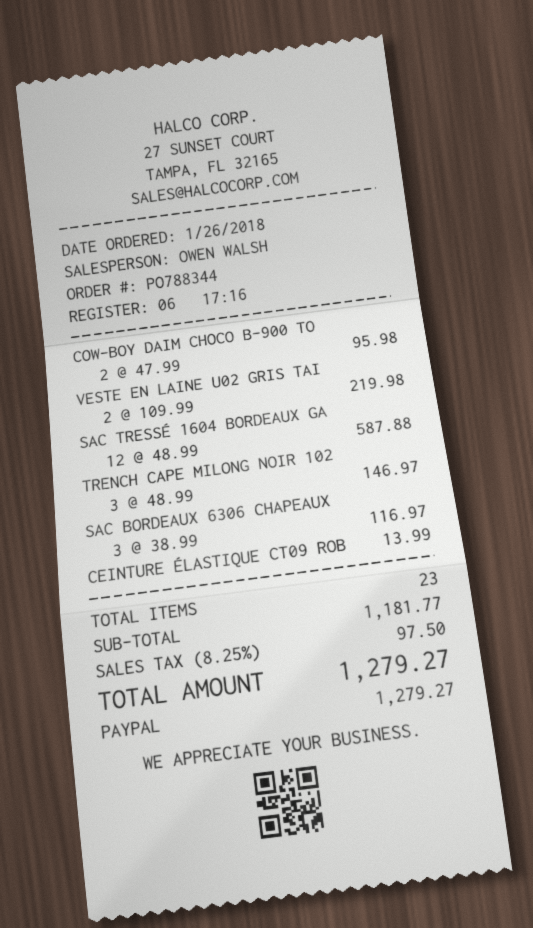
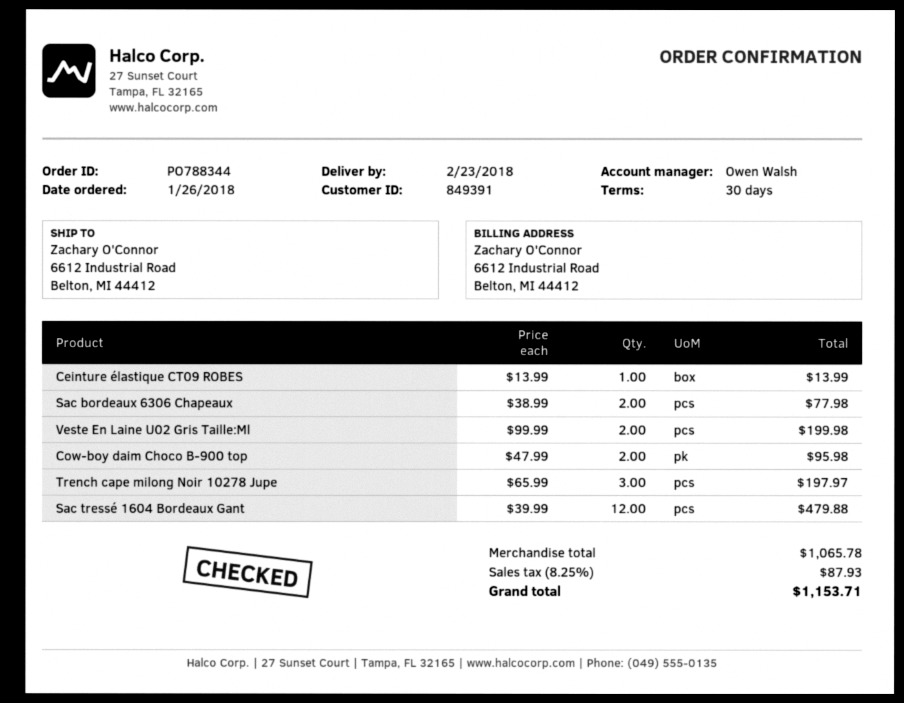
VESTE EN LAINE U02 GRIS TAI: 2 x 109.99 = 219.98 -> 2 x 99.99 = 199.98
SAC TRESSÉ 1604 BORDEAUX GA: 12 x 48.99 = 587.88 -> 12 x 39.99 = 479.88
TRENCH CAPE MILONG NOIR 102: 3 x 48.99 = 146.97 -> 3 x 65.99 = 197.97
SAC BORDEAUX 6306 CHAPEAUX: 3 x 38.99 = 116.97 -> 2 x 38.99 = 77.98
subtotal: 1181.77 -> 1065.78
tax: 8.25% = 97.50 -> 8.25% = 87.93
total: 1279.27 -> 1153.71

